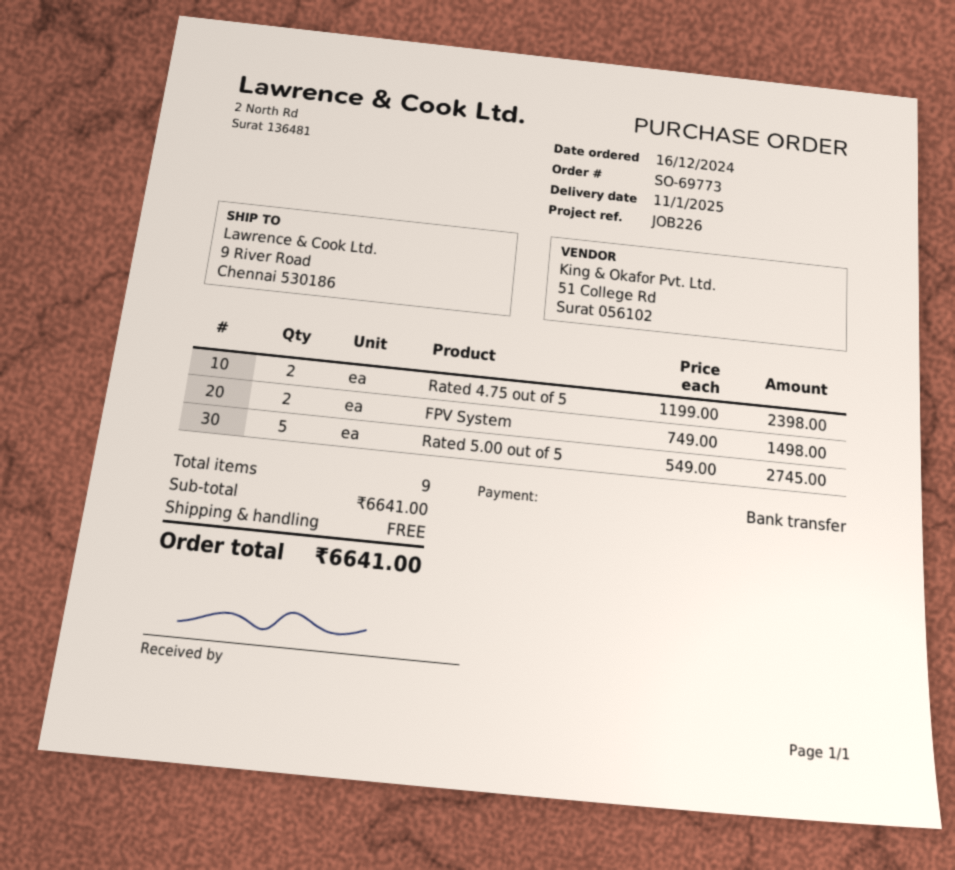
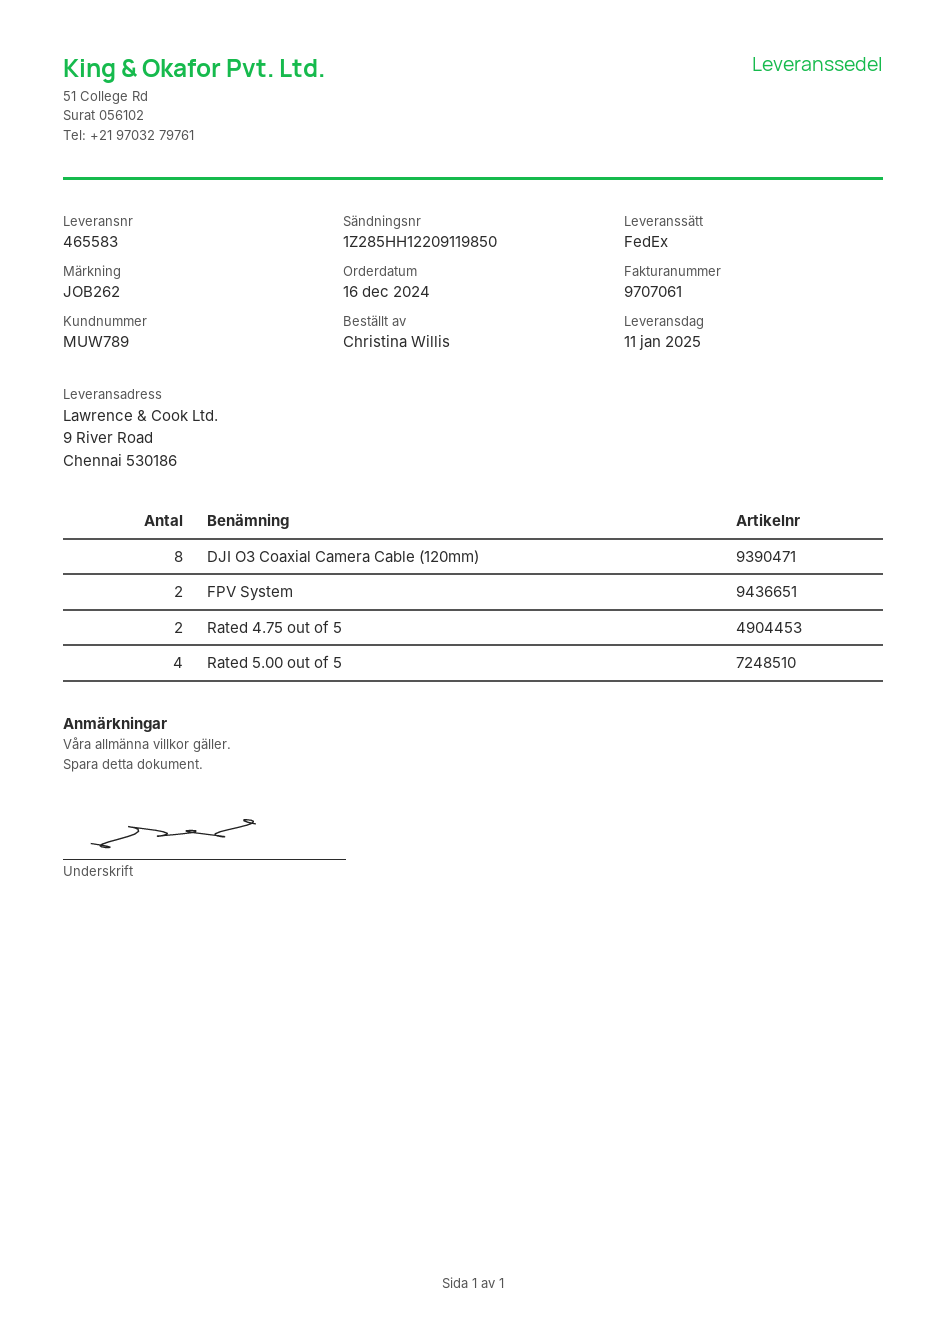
reference: JOB226 -> JOB262
Rated 5.00 out of 5: 5 -> 4
DJI O3 Coaxial Camera Cable (120mm): none -> 8

